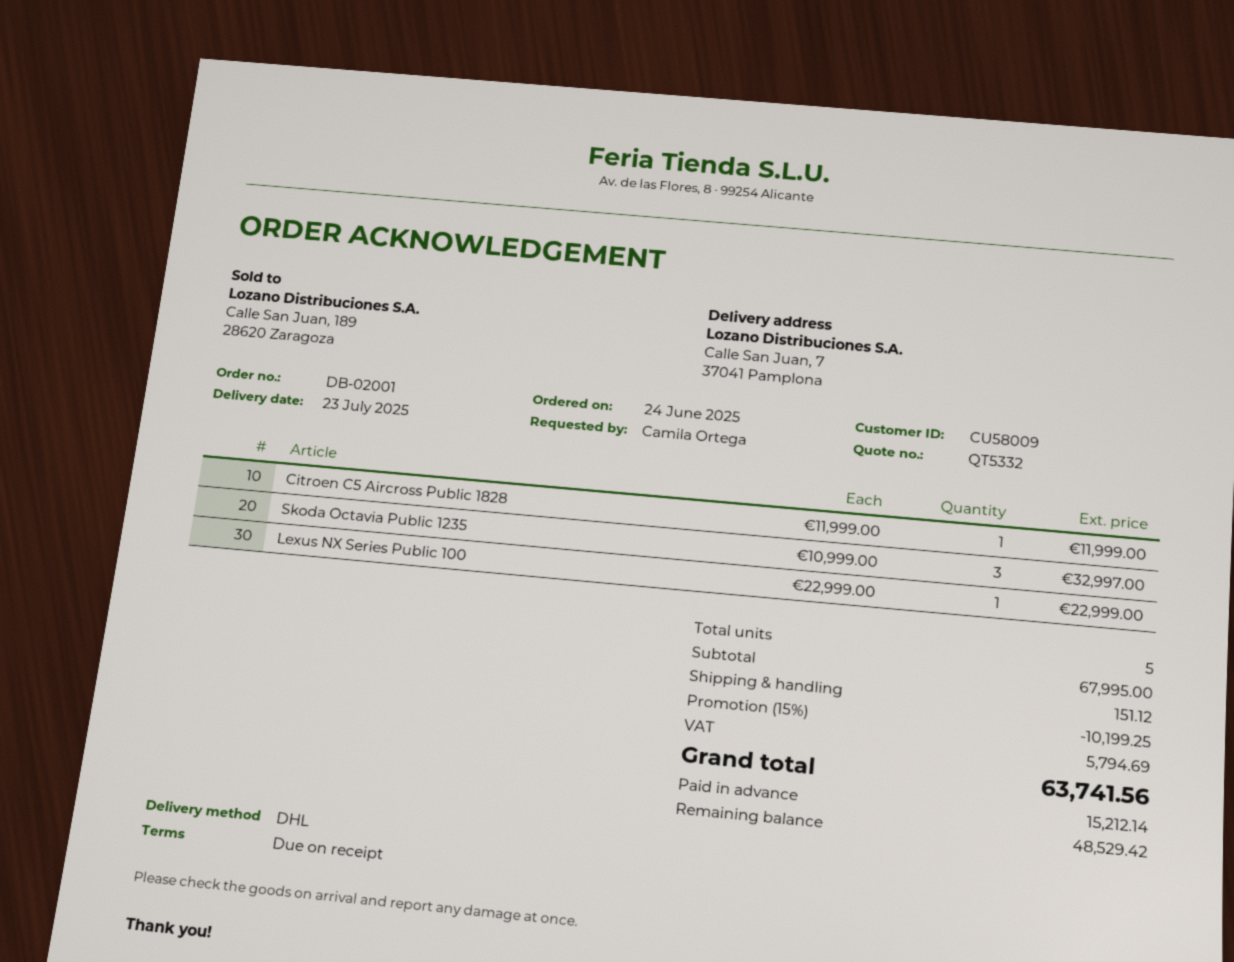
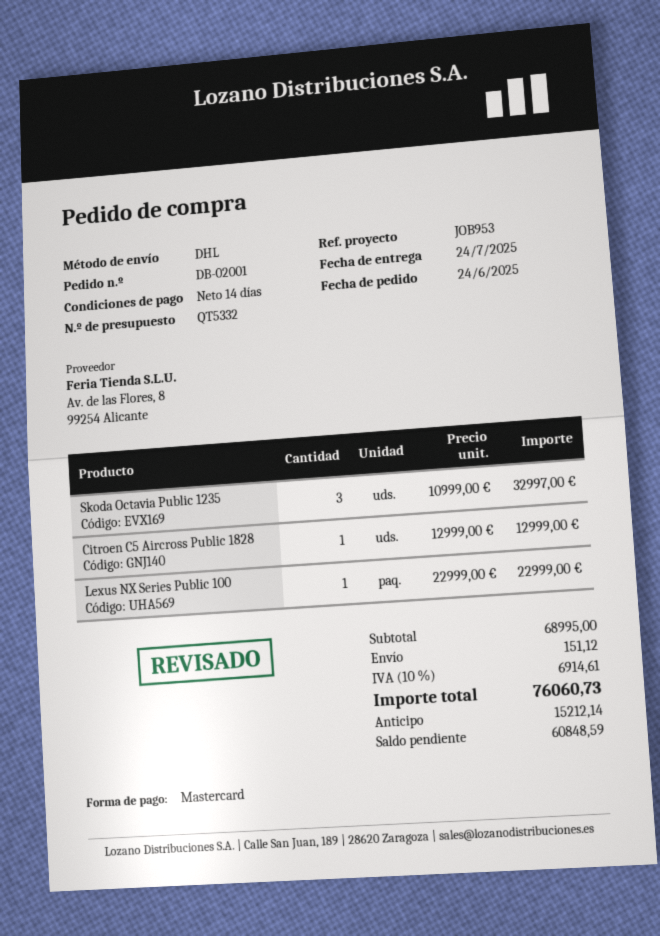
delivery date: 2025-07-23 -> 2025-07-24
payment terms: on receipt -> 14 days
Citroen C5 Aircross Public 1828: 1 x 11999.00 = 11999.00 -> 1 x 12999.00 = 12999.00
subtotal: 67995.00 -> 68995.00
discount: 15% = 10199.25 -> none
tax: 5794.69 -> 6914.61
total: 63741.56 -> 76060.73
balance: 48529.42 -> 60848.59

